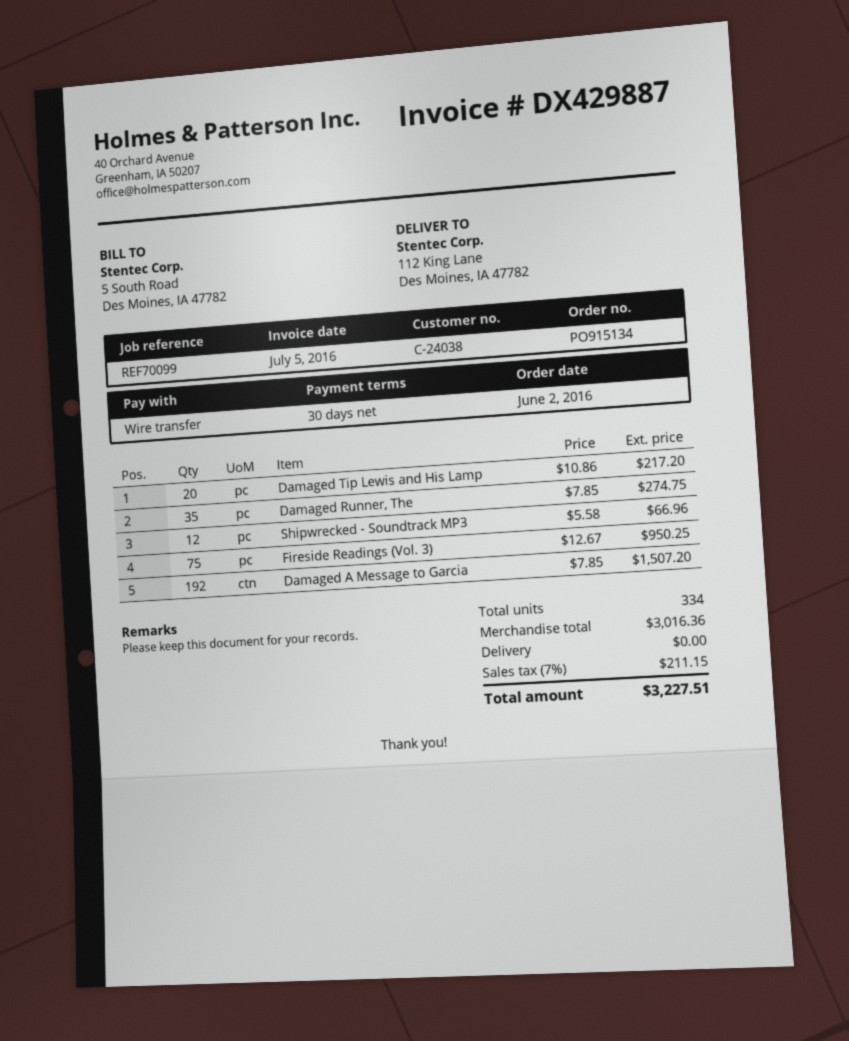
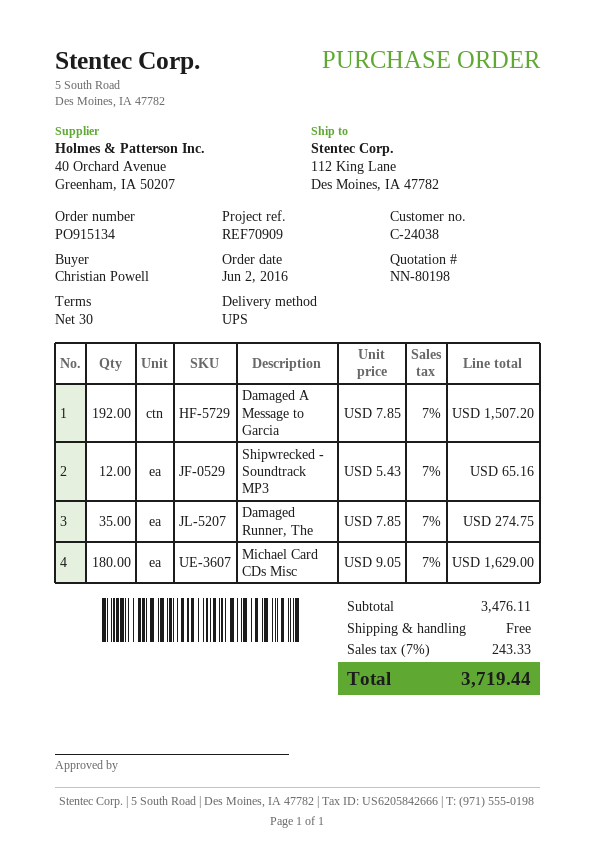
reference: REF70099 -> REF70909
Damaged Tip Lewis and His Lamp: 20 x 10.86 = 217.20 -> none
Shipwrecked - Soundtrack MP3: 12 x 5.58 = 66.96 -> 12 x 5.43 = 65.16
Fireside Readings (Vol. 3): 75 x 12.67 = 950.25 -> none
Michael Card CDs Misc: none -> 180 x 9.05 = 1629.00
subtotal: 3016.36 -> 3476.11
tax: 7% = 211.15 -> 7% = 243.33
total: 3227.51 -> 3719.44

